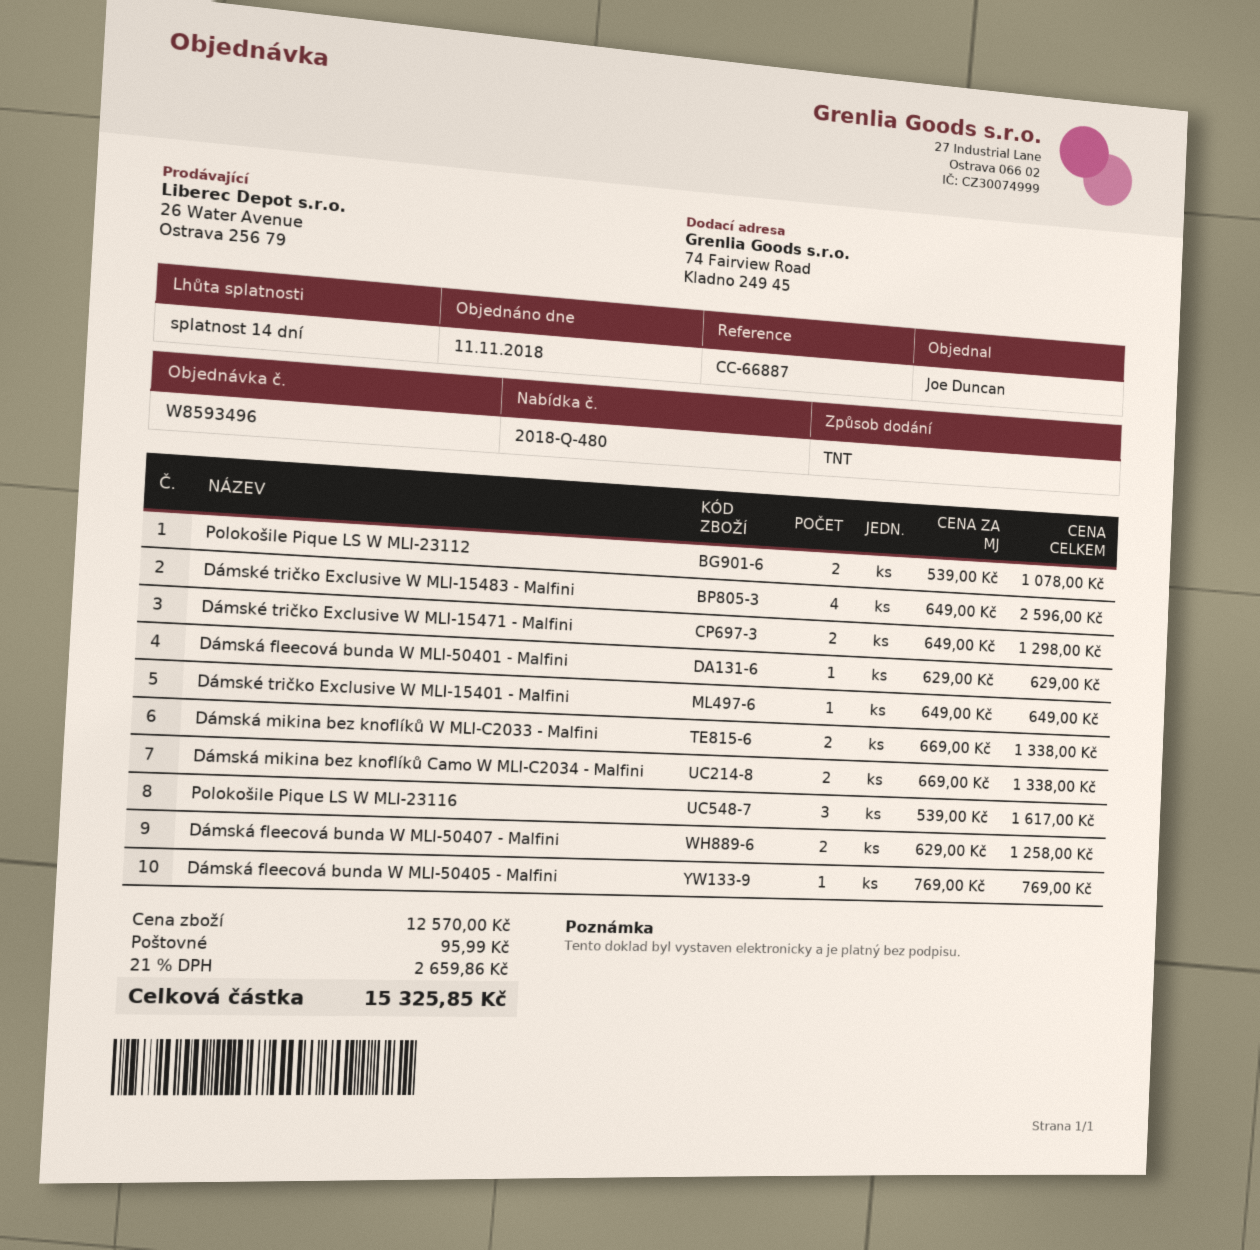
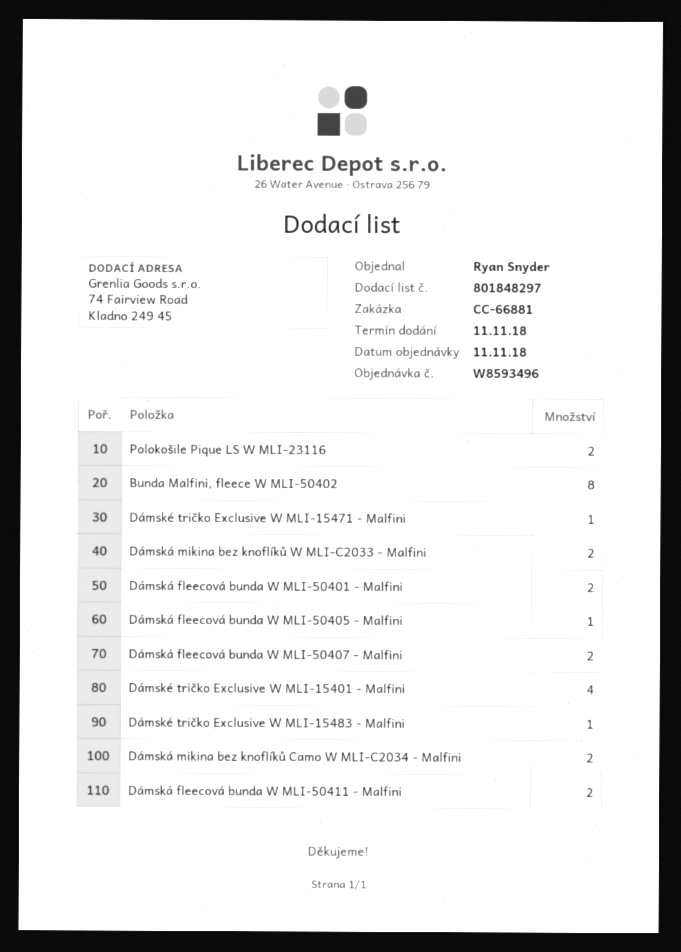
reference: CC-66887 -> CC-66881
ordered by: Joe Duncan -> Ryan Snyder
Polokošile Pique LS W MLI-23112: 2 -> none
Dámské tričko Exclusive W MLI-15483 - Malfini: 4 -> 1
Dámské tričko Exclusive W MLI-15471 - Malfini: 2 -> 1
Dámská fleecová bunda W MLI-50401 - Malfini: 1 -> 2
Dámské tričko Exclusive W MLI-15401 - Malfini: 1 -> 4
Polokošile Pique LS W MLI-23116: 3 -> 2
Bunda Malfini, fleece W MLI-50402: none -> 8
Dámská fleecová bunda W MLI-50411 - Malfini: none -> 2

